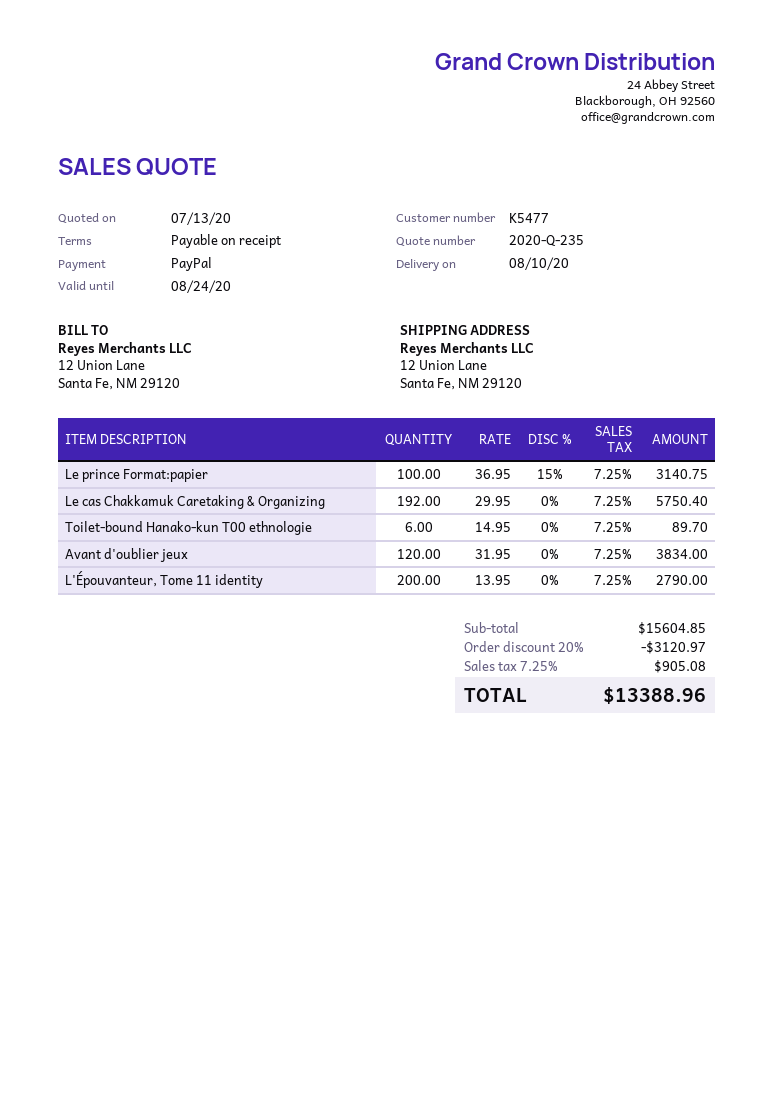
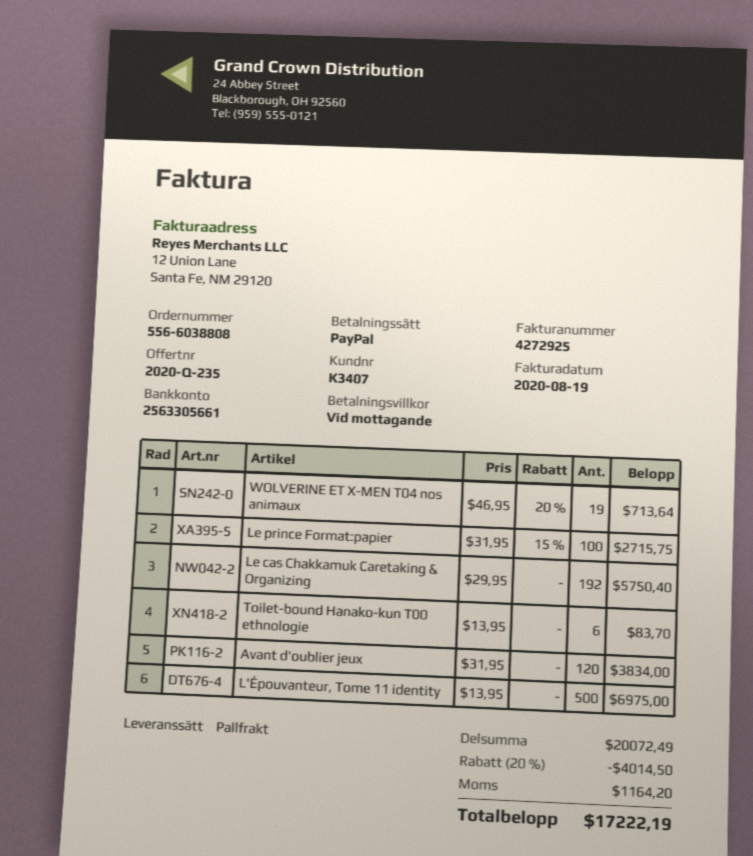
customer number: K5477 -> K3407
Le prince Format:papier: 100 x 36.95 - 15% = 3140.75 -> 100 x 31.95 - 15% = 2715.75
Toilet-bound Hanako-kun T00 ethnologie: 6 x 14.95 = 89.70 -> 6 x 13.95 = 83.70
L'Épouvanteur, Tome 11 identity: 200 x 13.95 = 2790.00 -> 500 x 13.95 = 6975.00
WOLVERINE ET X-MEN T04 nos animaux: none -> 19 x 46.95 - 20% = 713.64
subtotal: 15604.85 -> 20072.49
discount: 20% = 3120.97 -> 20% = 4014.50
tax: 905.08 -> 1164.20
total: 13388.96 -> 17222.19

